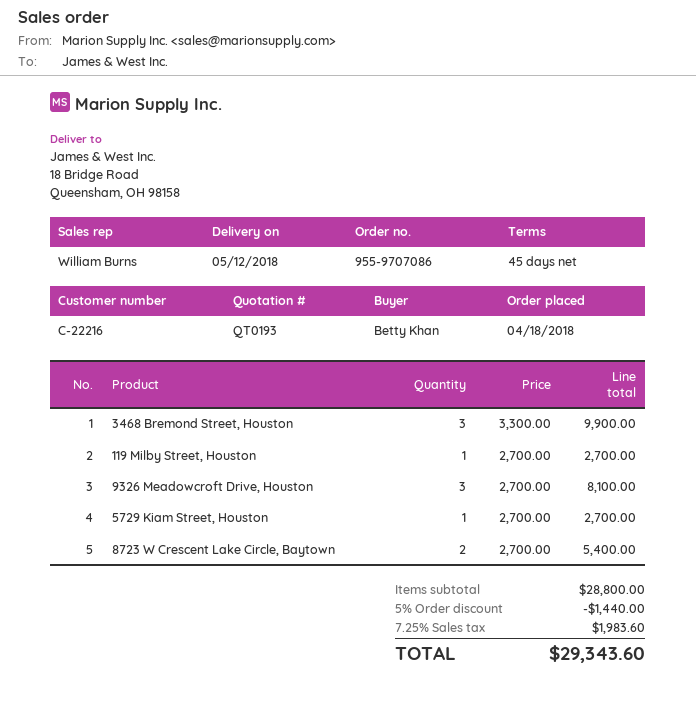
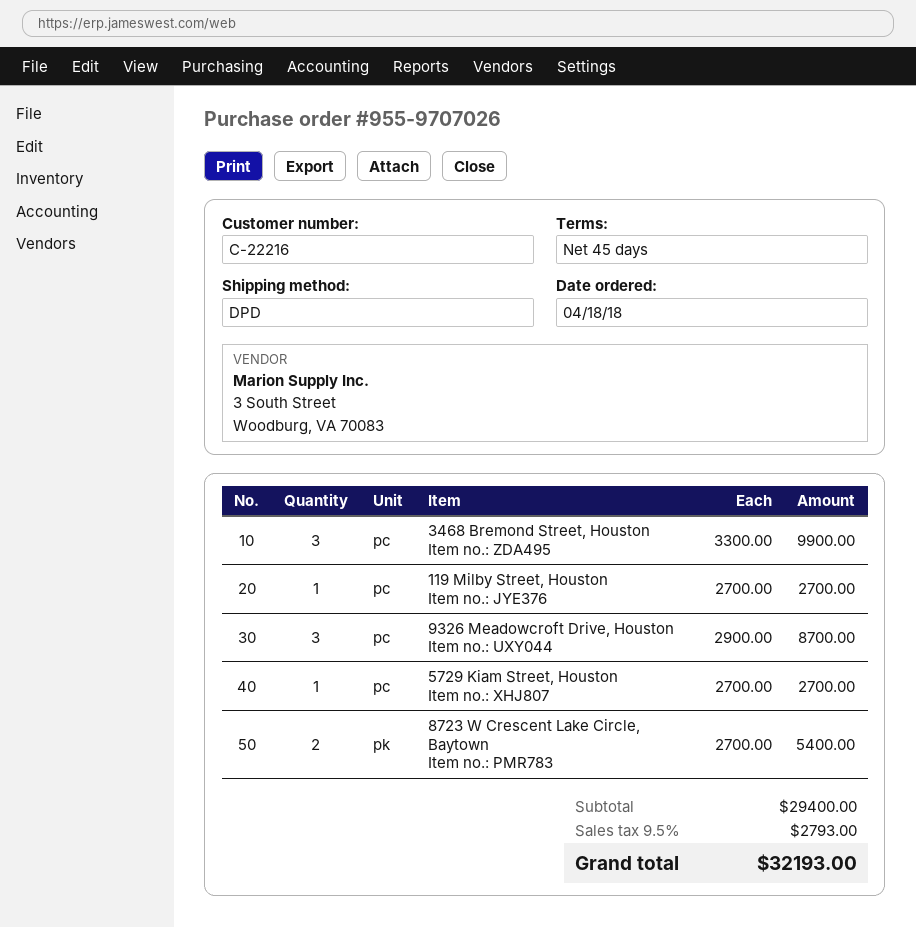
order number: 955-9707086 -> 955-9707026
9326 Meadowcroft Drive, Houston: 3 x 2700.00 = 8100.00 -> 3 x 2900.00 = 8700.00
subtotal: 28800.00 -> 29400.00
discount: 5% = 1440.00 -> none
tax: 7.25% = 1983.60 -> 9.5% = 2793.00
total: 29343.60 -> 32193.00

